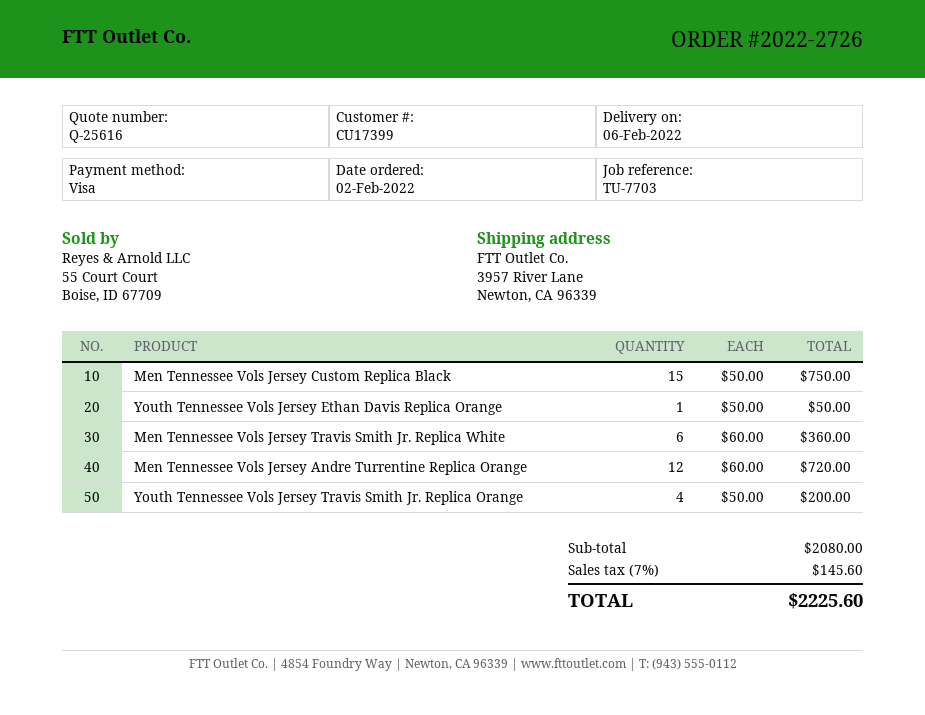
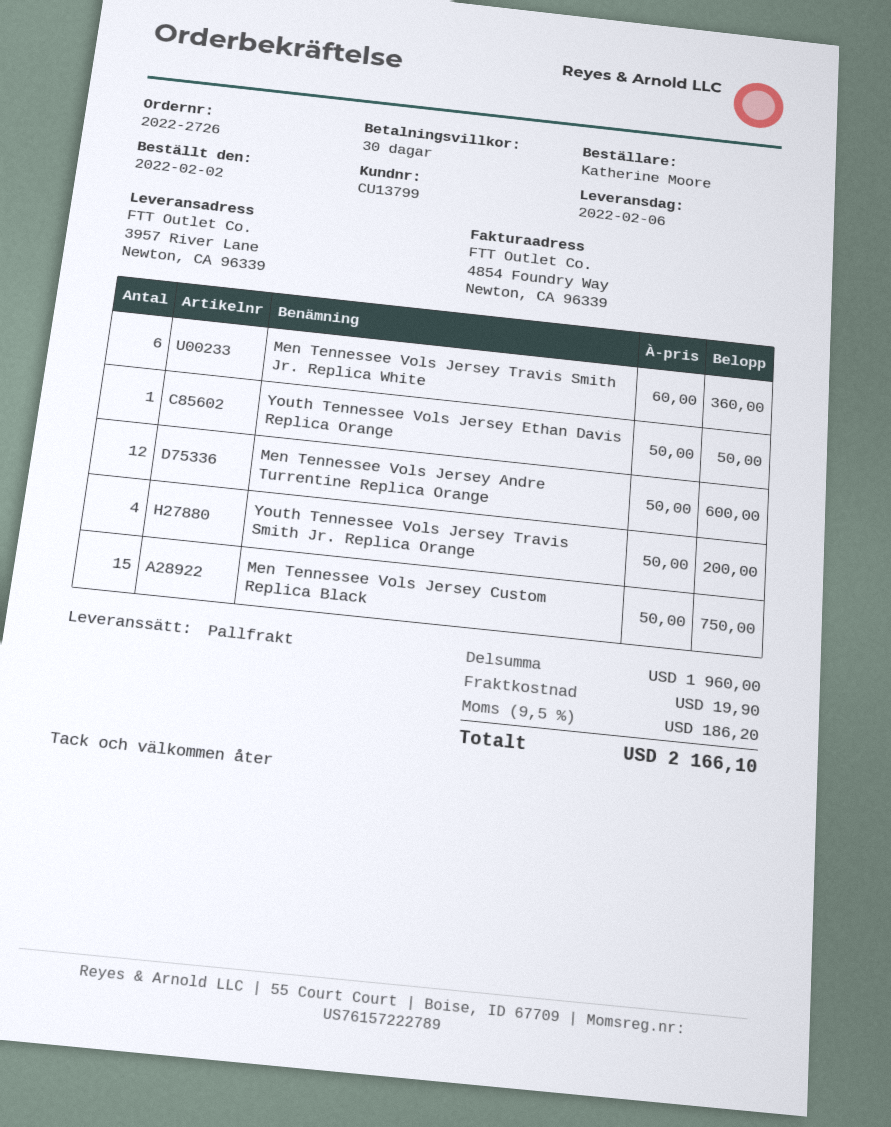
customer number: CU17399 -> CU13799
Men Tennessee Vols Jersey Andre Turrentine Replica Orange: 12 x 60.00 = 720.00 -> 12 x 50.00 = 600.00
subtotal: 2080.00 -> 1960.00
shipping: none -> 19.90
tax: 7% = 145.60 -> 9.5% = 186.20
total: 2225.60 -> 2166.10

